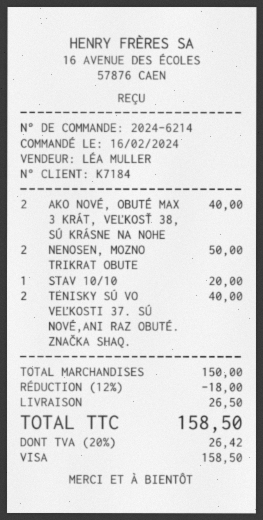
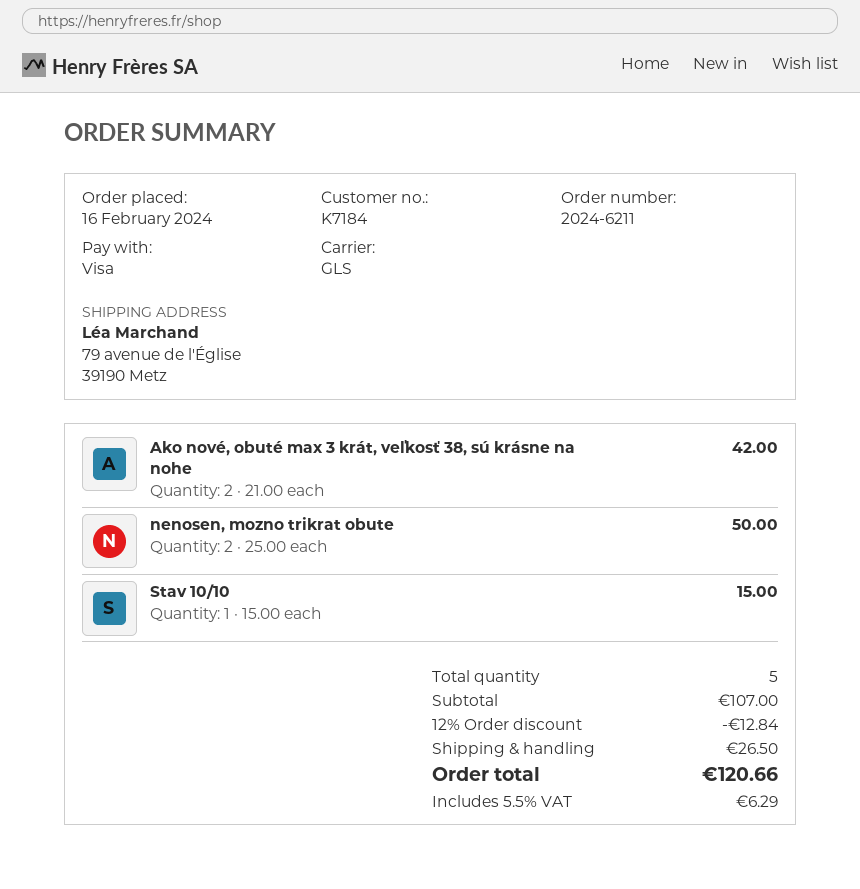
order number: 2024-6214 -> 2024-6211
AKO NOVÉ, OBUTÉ MAX 3 KRÁT, VEĽKOSŤ 38, SÚ KRÁSNE NA NOHE: 2 for 40.00 -> 2 for 42.00
STAV 10/10: 1 for 20.00 -> 1 for 15.00
TENISKY SÚ VO VEĽKOSTI 37. SÚ NOVÉ,ANI RAZ OBUTÉ. ZNAČKA SHAQ.: 2 for 40.00 -> none
subtotal: 150.00 -> 107.00
discount: 12% = 18.00 -> 12% = 12.84
tax: 20% = 26.42 -> 5.5% = 6.29
total: 158.50 -> 120.66

